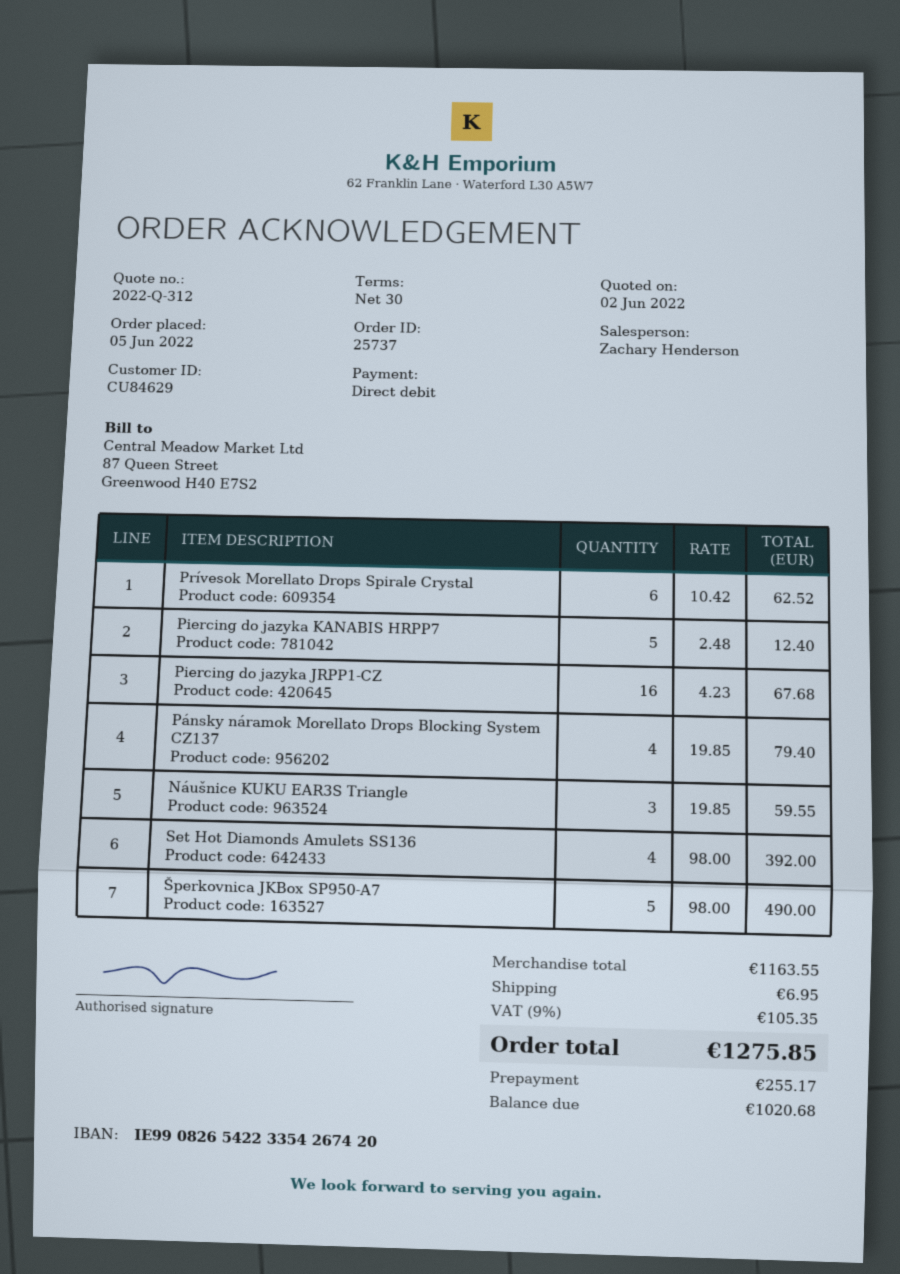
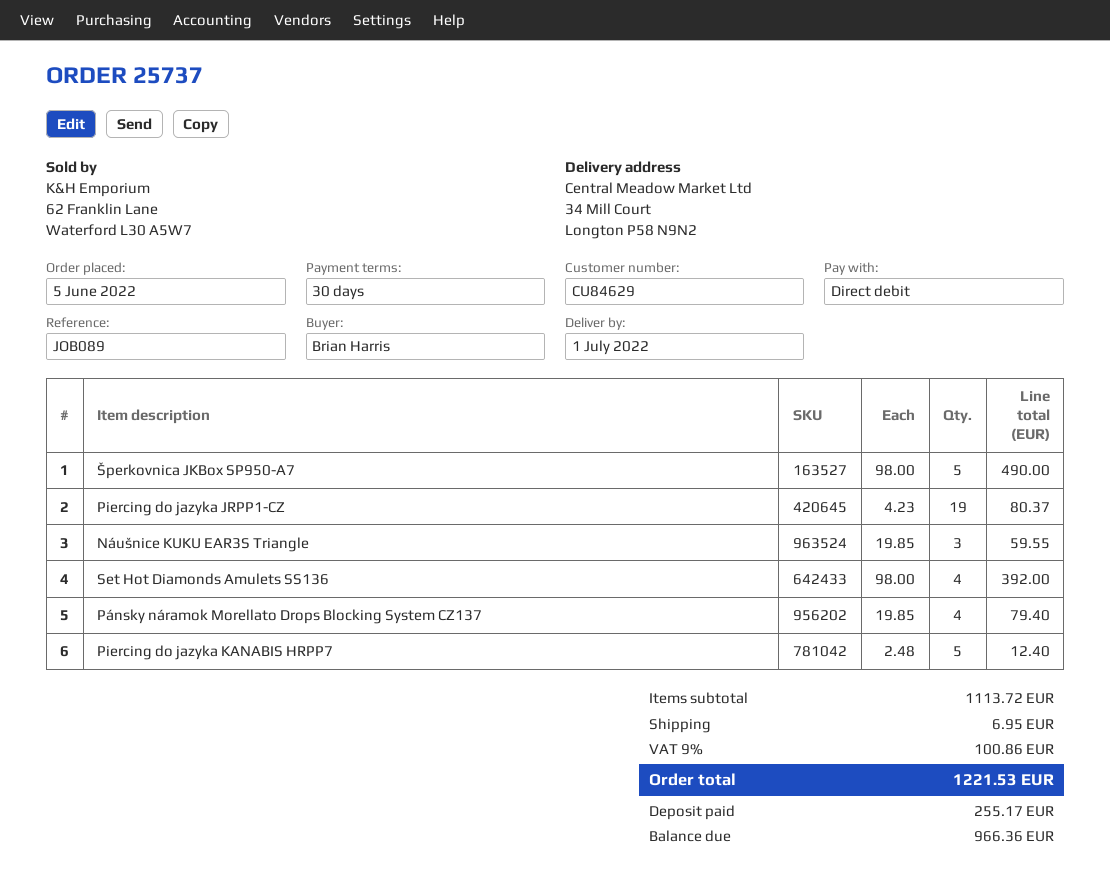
Prívesok Morellato Drops Spirale Crystal: 6 x 10.42 = 62.52 -> none
Piercing do jazyka JRPP1-CZ: 16 x 4.23 = 67.68 -> 19 x 4.23 = 80.37
subtotal: 1163.55 -> 1113.72
tax: 9% = 105.35 -> 9% = 100.86
total: 1275.85 -> 1221.53
balance: 1020.68 -> 966.36

